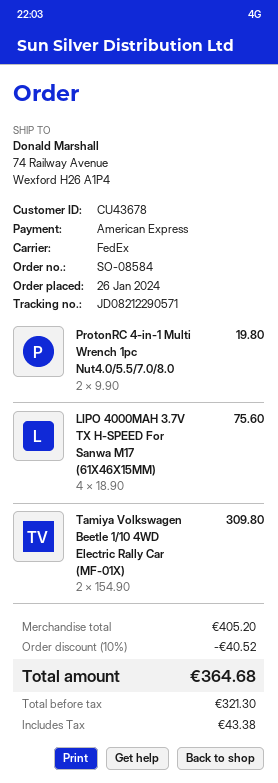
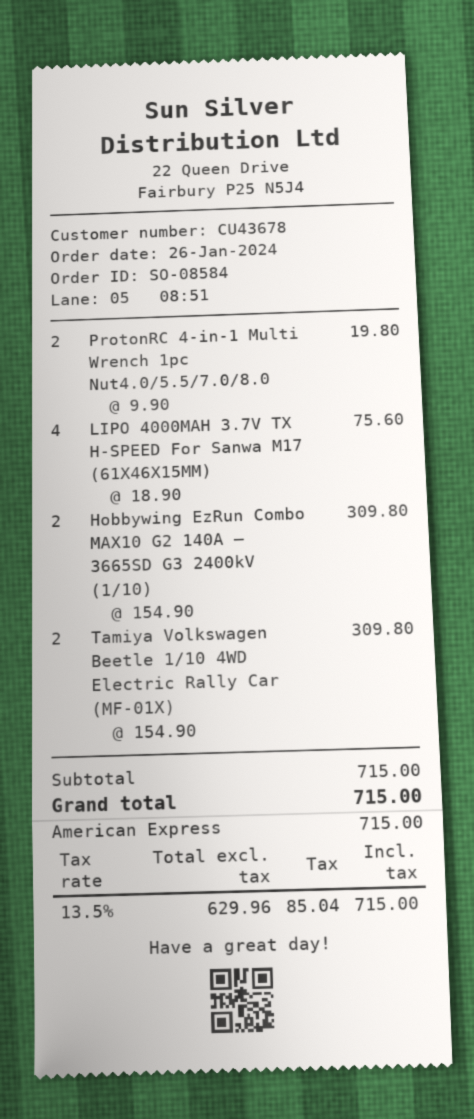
Hobbywing EzRun Combo MAX10 G2 140A – 3665SD G3 2400kV (1/10): none -> 2 x 154.90 = 309.80
subtotal: 405.20 -> 715.00
discount: 10% = 40.52 -> none
net: 321.30 -> 629.96
tax: 43.38 -> 85.04
total: 364.68 -> 715.00

